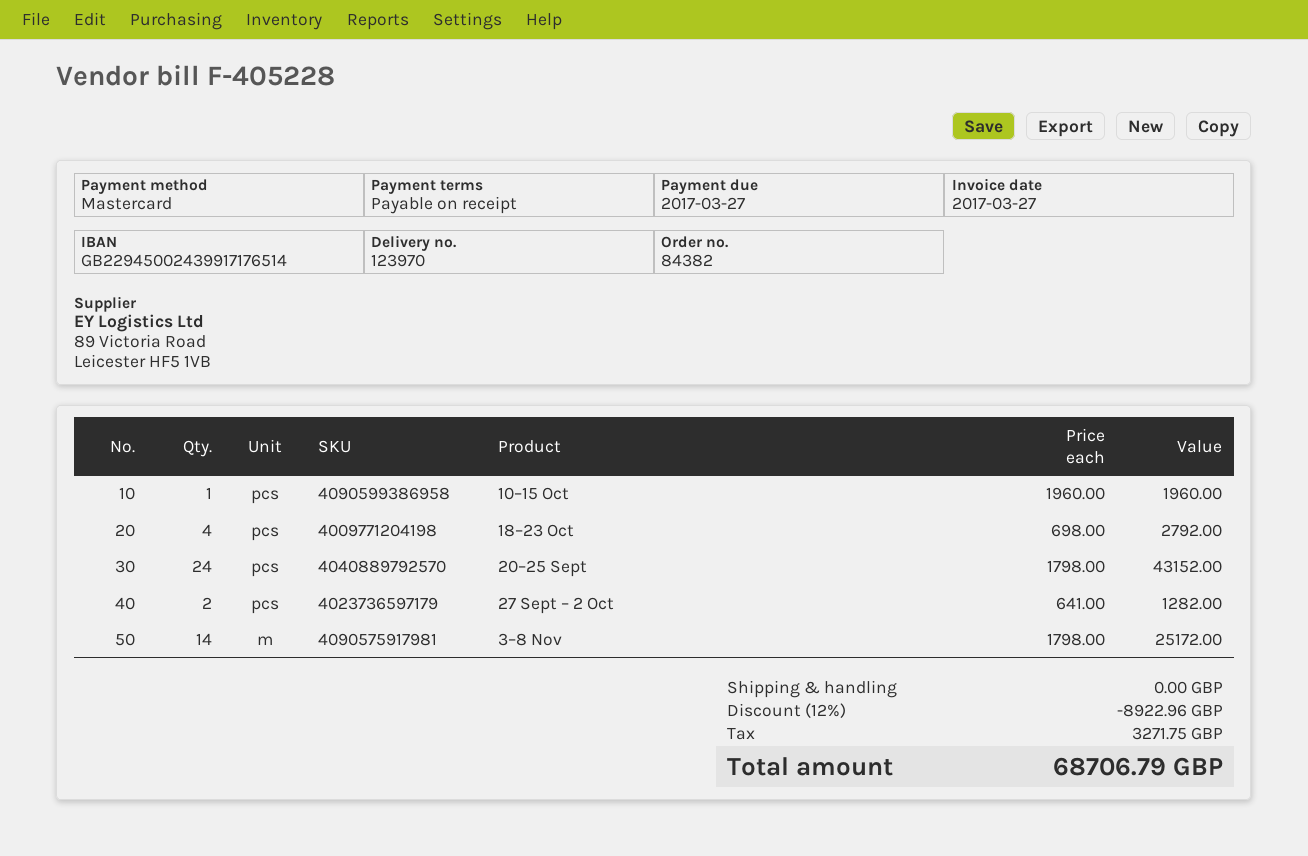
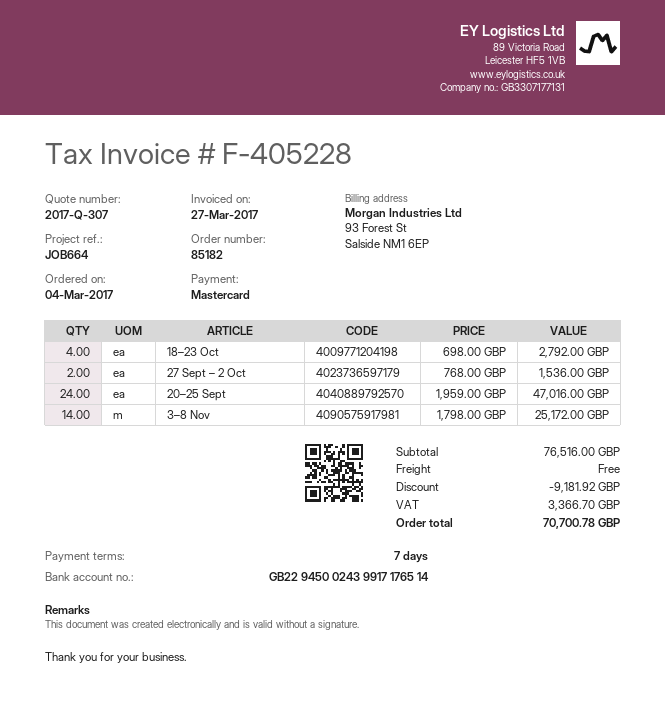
order number: 84382 -> 85182
payment terms: on receipt -> 7 days
10–15 Oct: 1 x 1960.00 = 1960.00 -> none
20–25 Sept: 24 x 1798.00 = 43152.00 -> 24 x 1959.00 = 47016.00
27 Sept – 2 Oct: 2 x 641.00 = 1282.00 -> 2 x 768.00 = 1536.00
discount: 8922.96 -> 9181.92
tax: 3271.75 -> 3366.70
total: 68706.79 -> 70700.78

